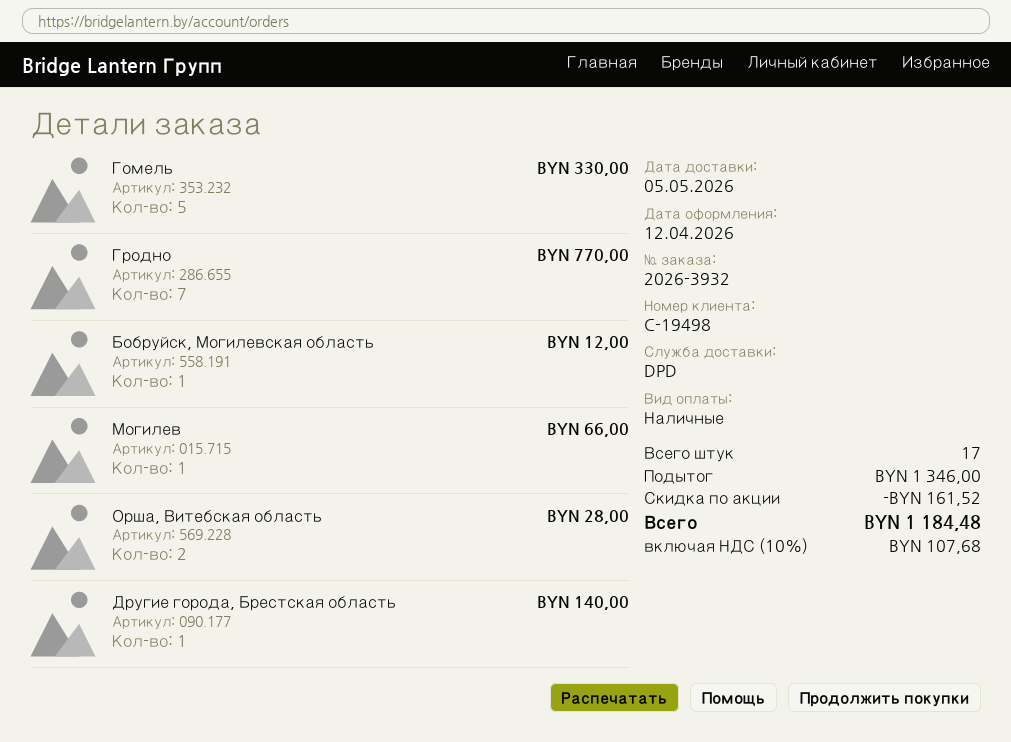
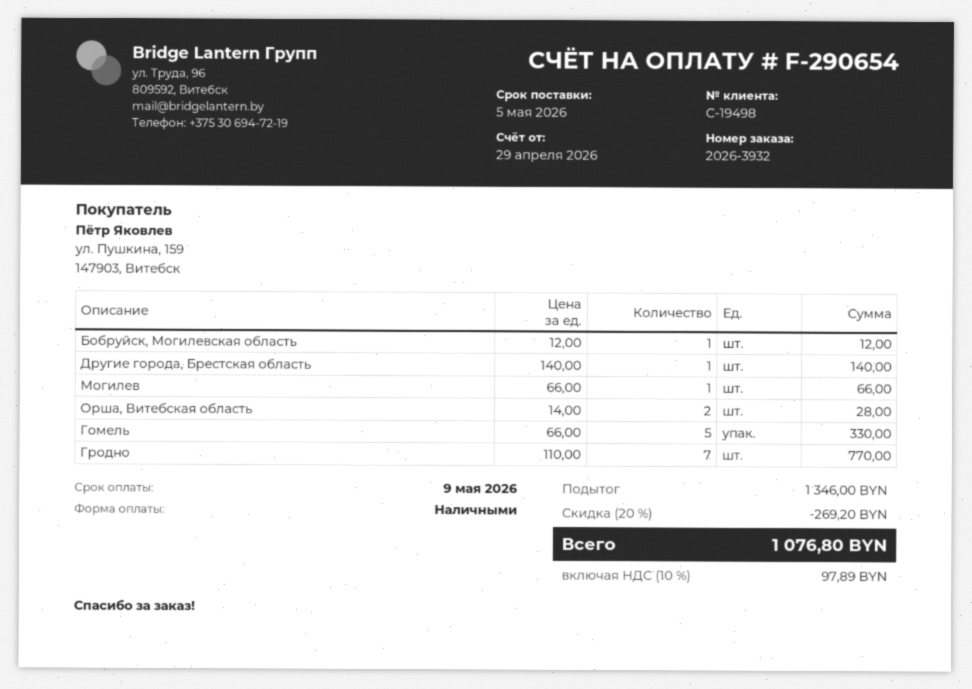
discount: 161.52 -> 269.20
tax: 10% = 107.68 -> 10% = 97.89
total: 1184.48 -> 1076.80

